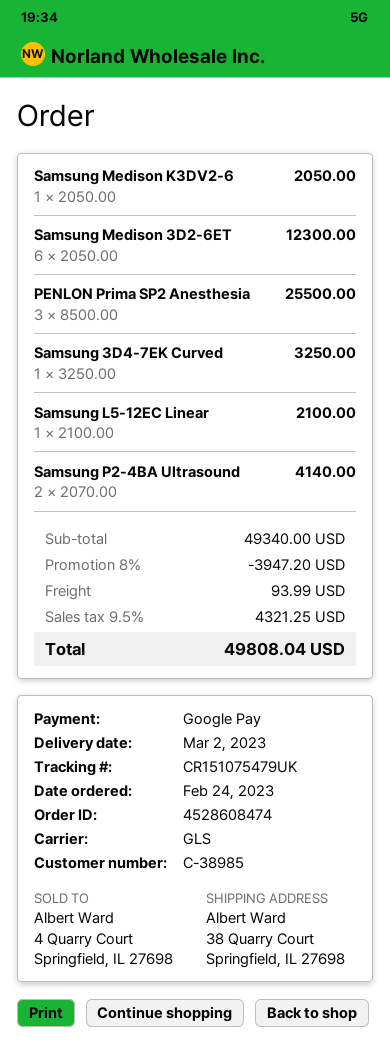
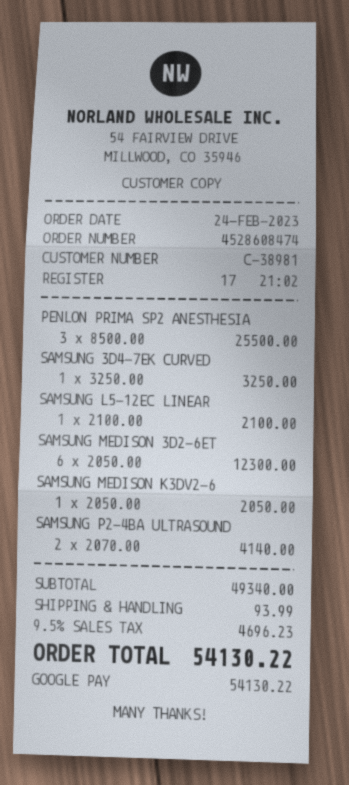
customer number: C-38985 -> C-38981
discount: 8% = 3947.20 -> none
tax: 9.5% = 4321.25 -> 9.5% = 4696.23
total: 49808.04 -> 54130.22

